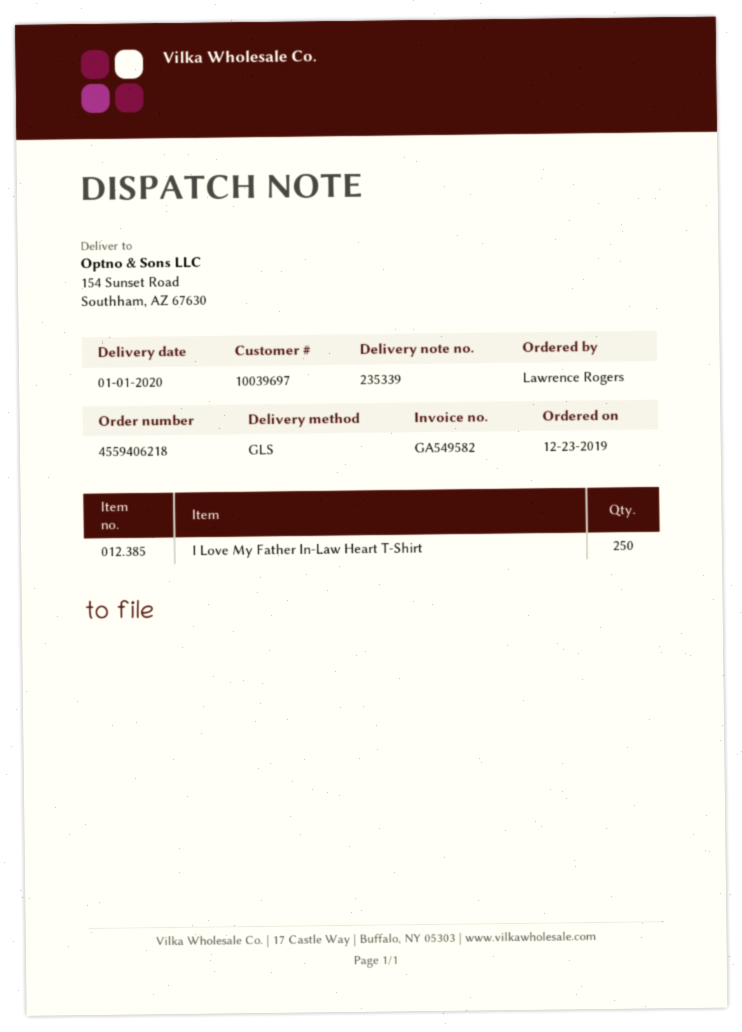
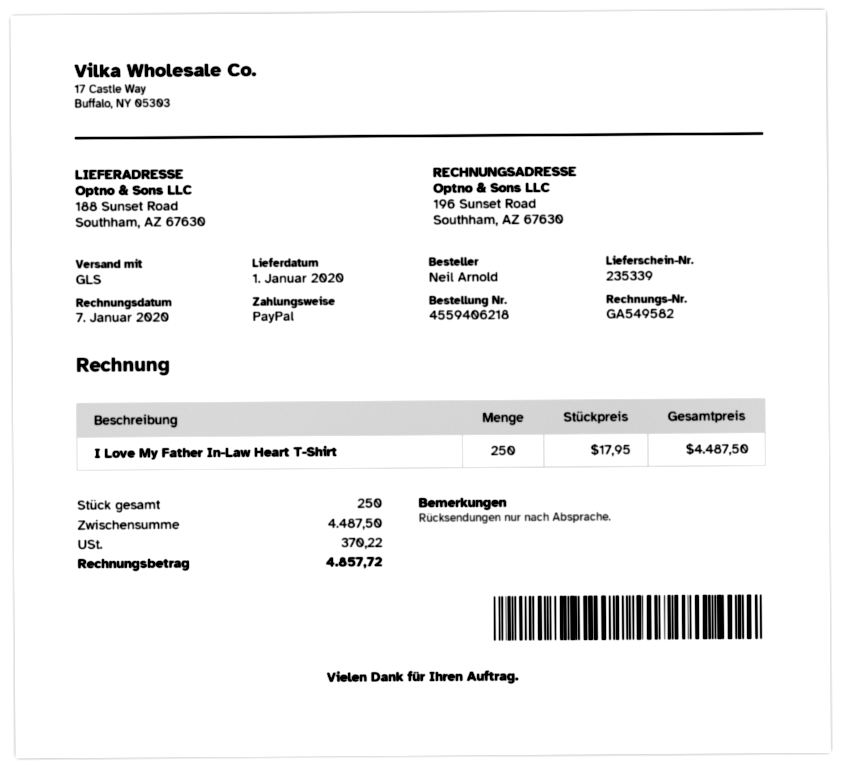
ordered by: Lawrence Rogers -> Neil Arnold
ship to: 154 Sunset Road, Southham, AZ 67630 -> 188 Sunset Road, Southham, AZ 67630

